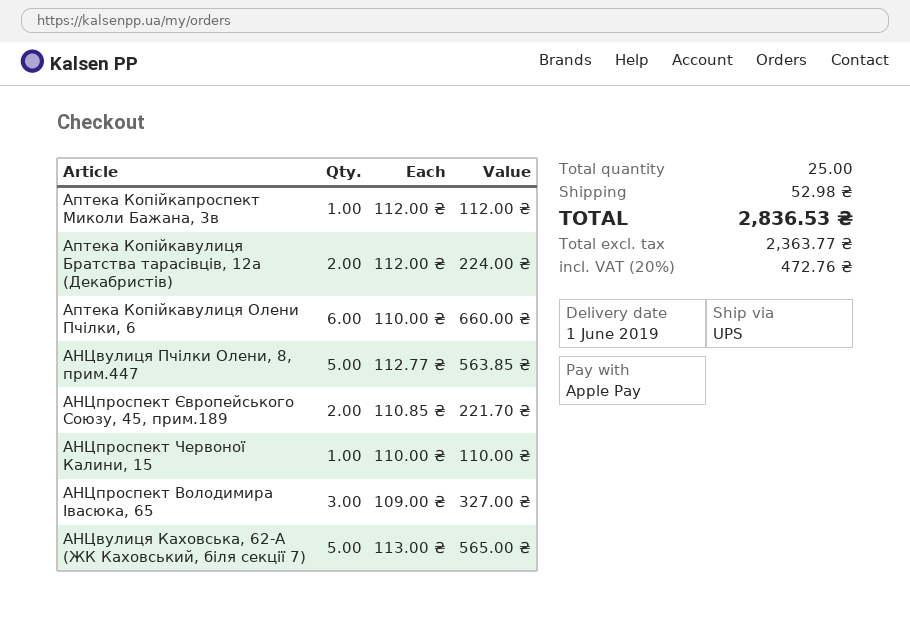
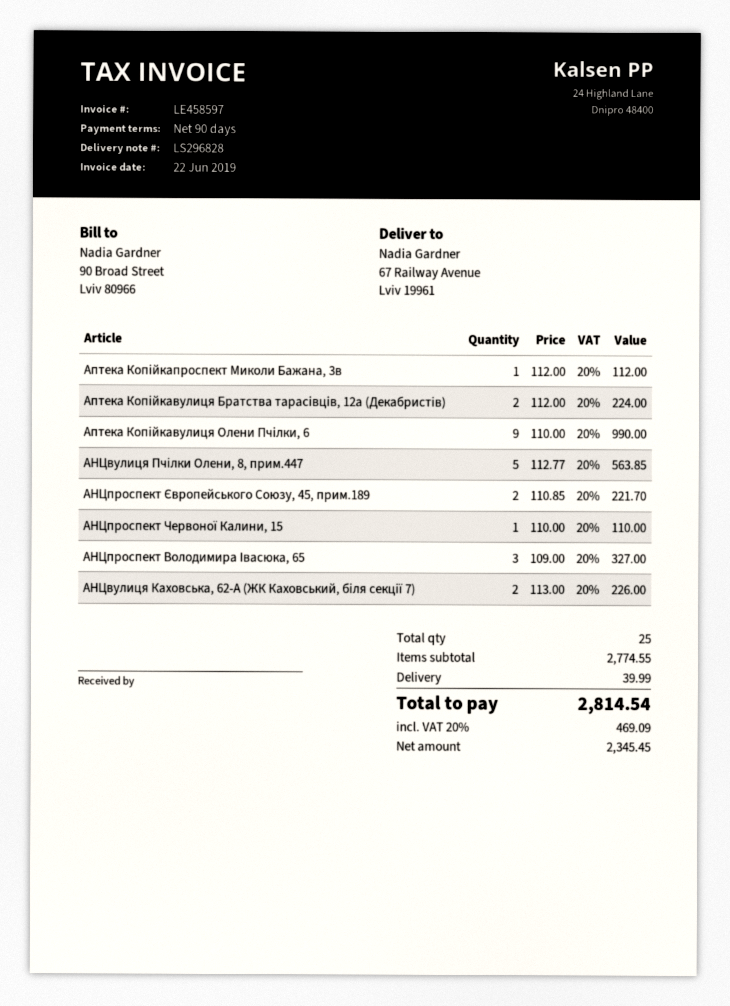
Аптека Копійкавулиця Олени Пчілки, 6: 6 x 110.00 = 660.00 -> 9 x 110.00 = 990.00
АНЦвулиця Каховська, 62-А (ЖК Каховський, біля секції 7): 5 x 113.00 = 565.00 -> 2 x 113.00 = 226.00
shipping: 52.98 -> 39.99
net: 2363.77 -> 2345.45
tax: 20% = 472.76 -> 20% = 469.09
total: 2836.53 -> 2814.54

